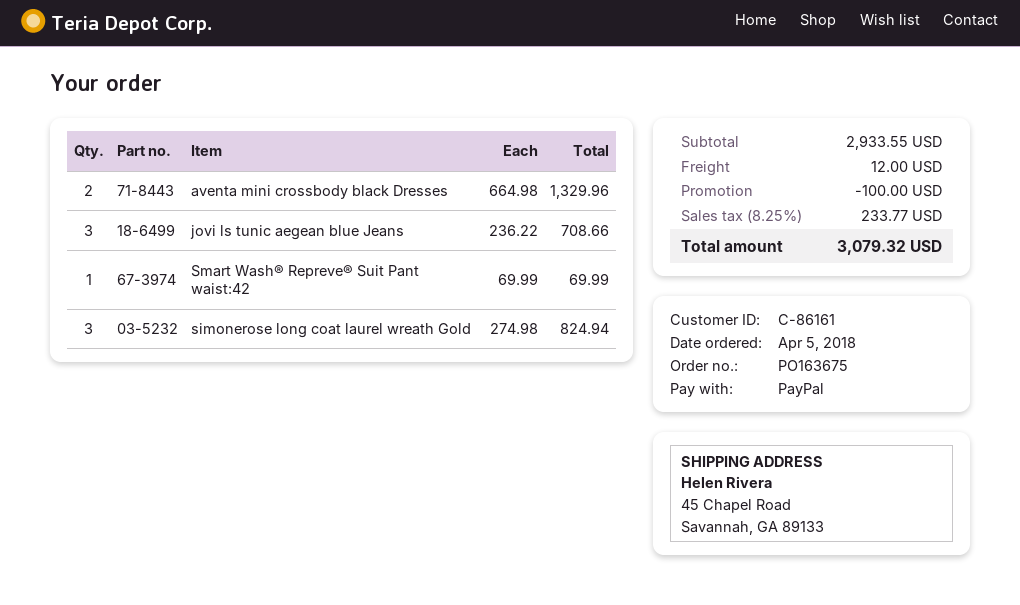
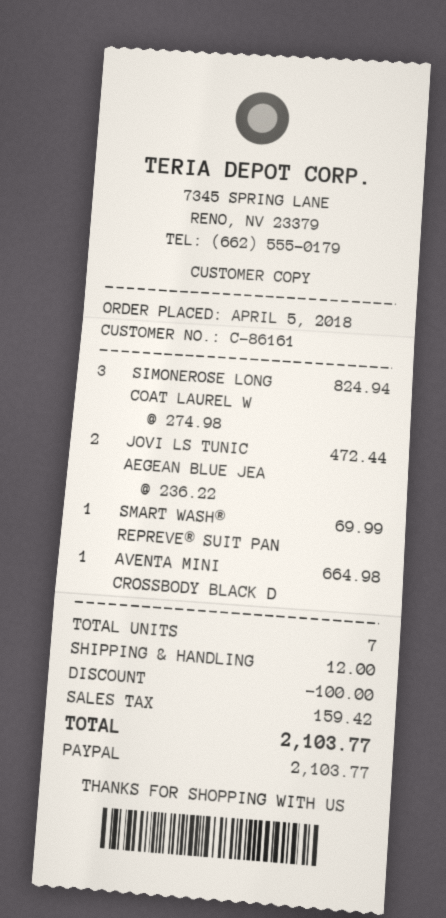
aventa mini crossbody black Dresses: 2 x 664.98 = 1329.96 -> 1 x 664.98 = 664.98
jovi ls tunic aegean blue Jeans: 3 x 236.22 = 708.66 -> 2 x 236.22 = 472.44
tax: 233.77 -> 159.42
total: 3079.32 -> 2103.77

